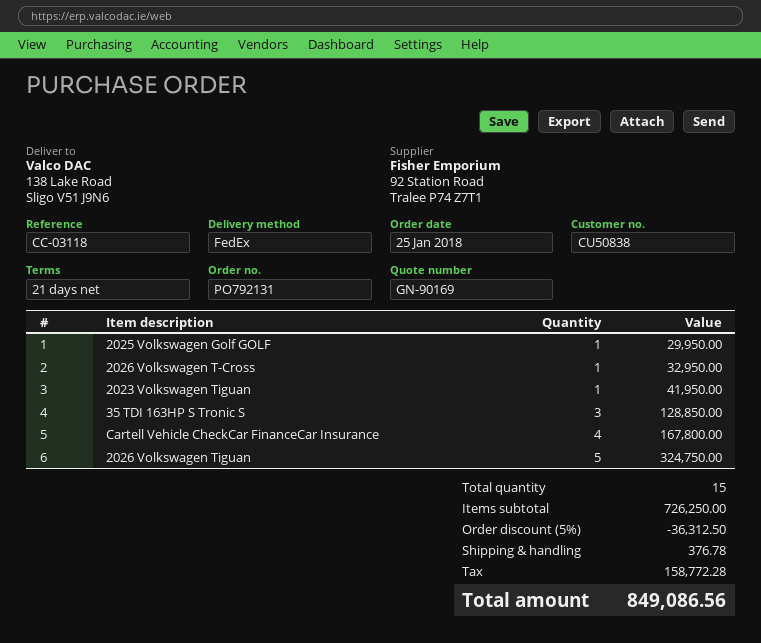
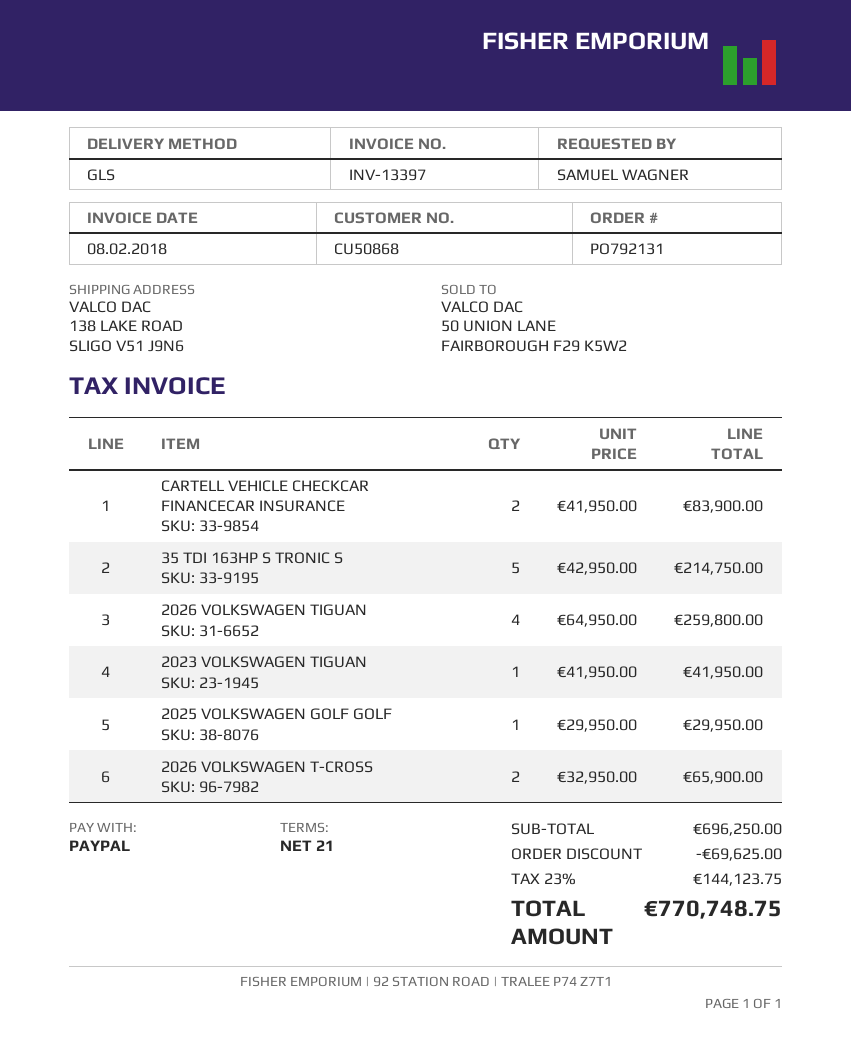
customer number: CU50838 -> CU50868
shipping method: FedEx -> GLS
2026 Volkswagen T-Cross: 1 for 32950.00 -> 2 for 65900.00
35 TDI 163HP S Tronic S: 3 for 128850.00 -> 5 for 214750.00
Cartell Vehicle CheckCar FinanceCar Insurance: 4 for 167800.00 -> 2 for 83900.00
2026 Volkswagen Tiguan: 5 for 324750.00 -> 4 for 259800.00
subtotal: 726250.00 -> 696250.00
discount: 36312.50 -> 69625.00
shipping: 376.78 -> none
tax: 158772.28 -> 144123.75
total: 849086.56 -> 770748.75

